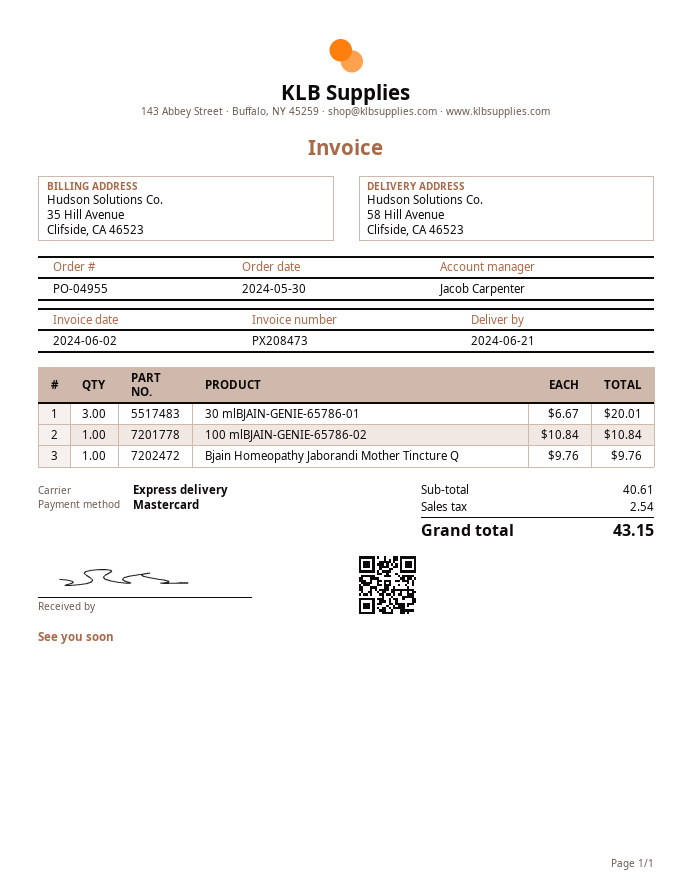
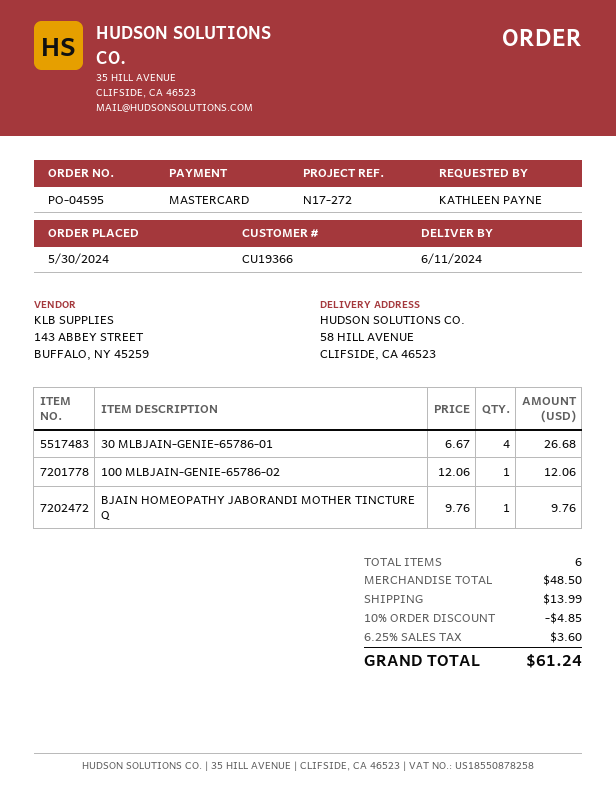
order number: PO-04955 -> PO-04595
delivery date: 2024-06-21 -> 2024-06-11
30 mlBJAIN-GENIE-65786-01: 3 x 6.67 = 20.01 -> 4 x 6.67 = 26.68
100 mlBJAIN-GENIE-65786-02: 1 x 10.84 = 10.84 -> 1 x 12.06 = 12.06
subtotal: 40.61 -> 48.50
discount: none -> 10% = 4.85
shipping: none -> 13.99
tax: 2.54 -> 3.60
total: 43.15 -> 61.24

